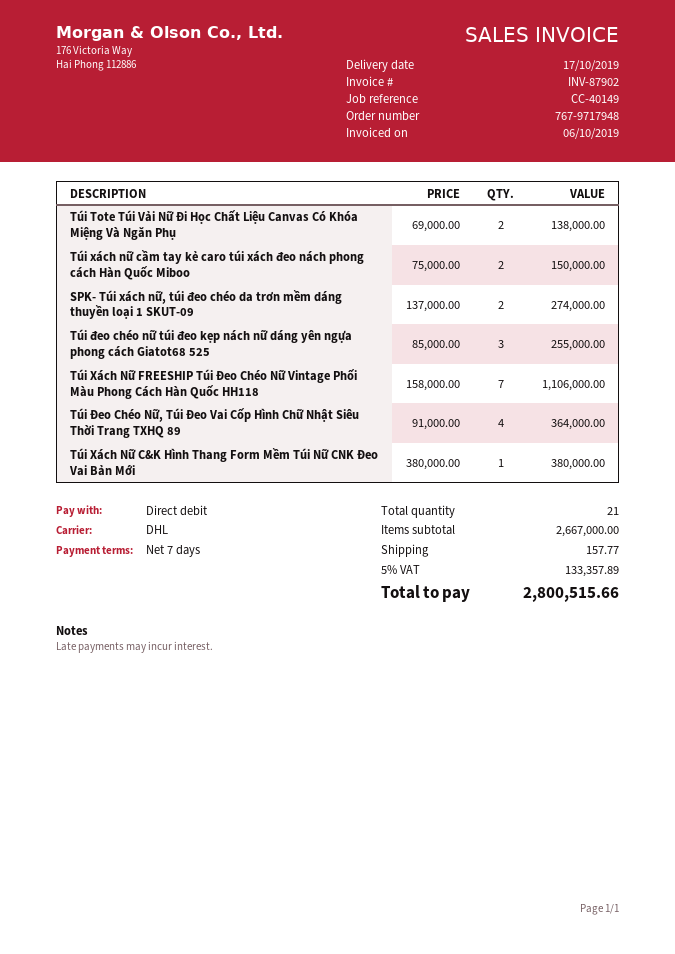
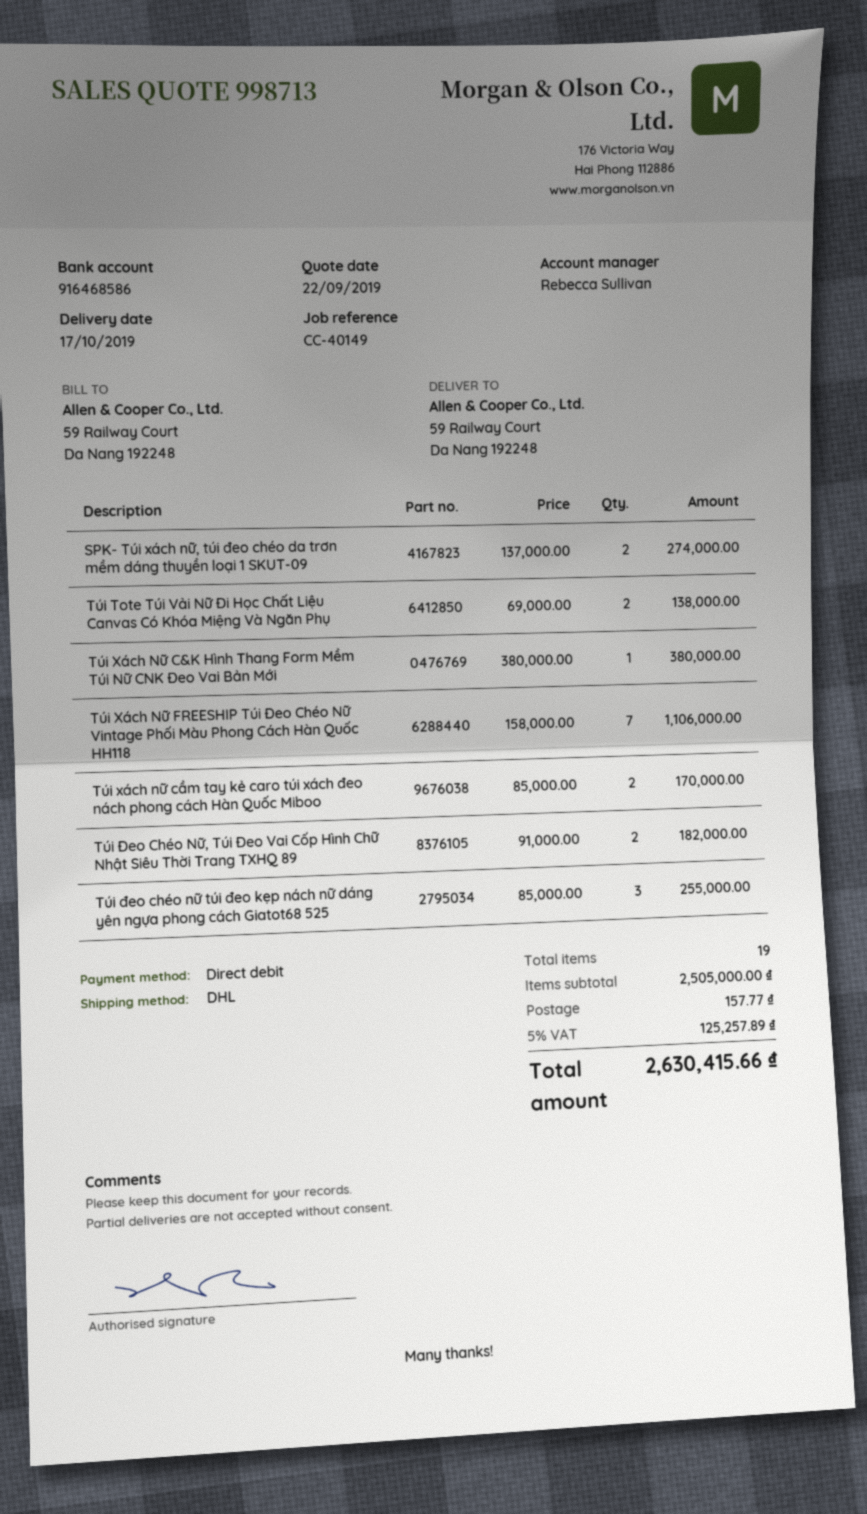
Túi xách nữ cầm tay kẻ caro túi xách đeo nách phong cách Hàn Quốc Miboo: 2 x 75000.00 = 150000.00 -> 2 x 85000.00 = 170000.00
Túi Đeo Chéo Nữ, Túi Đeo Vai Cốp Hình Chữ Nhật Siêu Thời Trang TXHQ 89: 4 x 91000.00 = 364000.00 -> 2 x 91000.00 = 182000.00
total quantity: 21 -> 19
subtotal: 2667000.00 -> 2505000.00
tax: 5% = 133357.89 -> 5% = 125257.89
total: 2800515.66 -> 2630415.66

